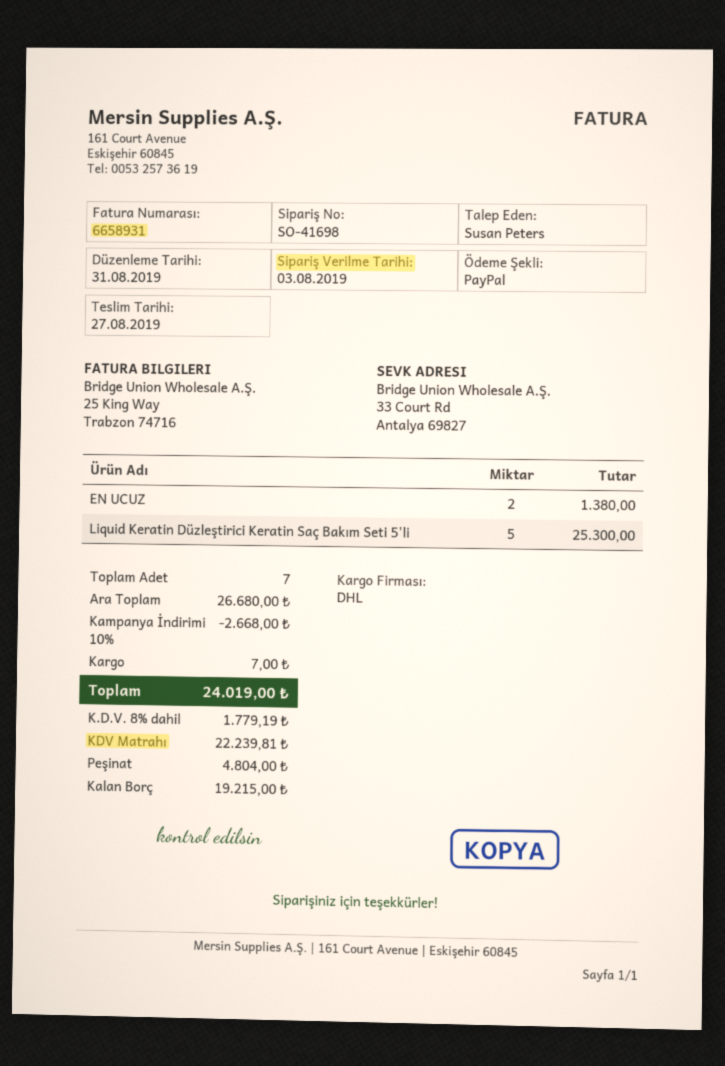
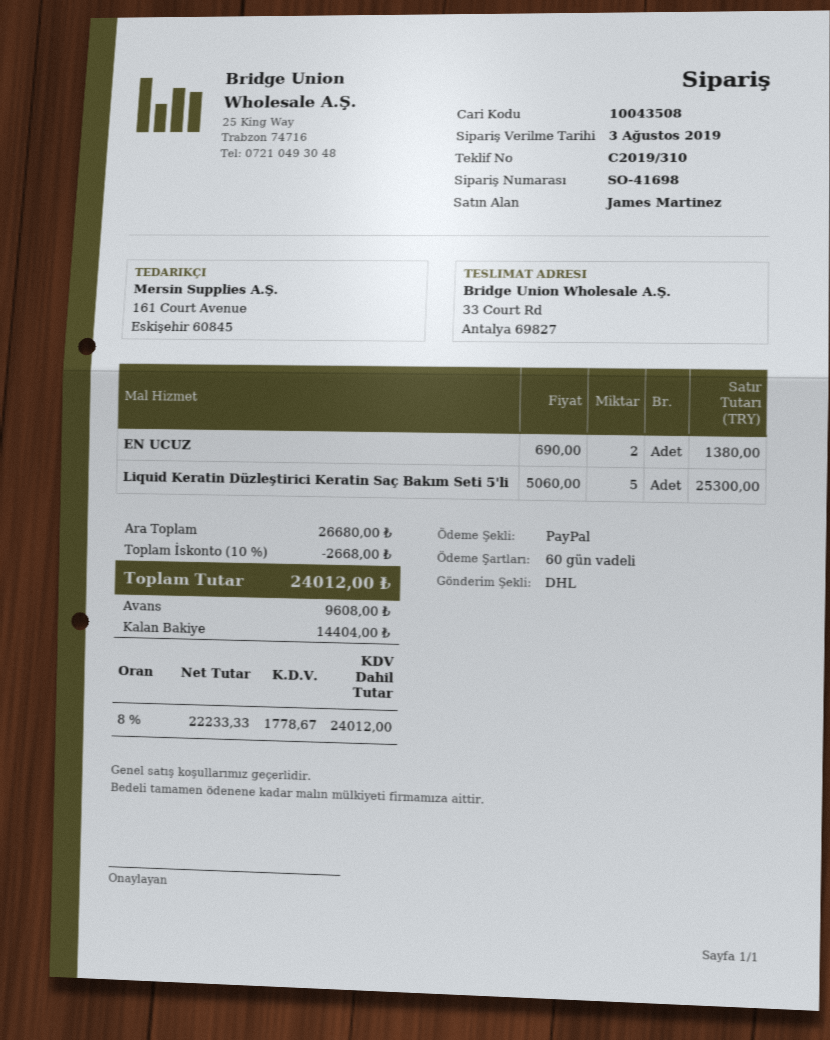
ordered by: Susan Peters -> James Martinez
shipping: 7.00 -> none
net: 22239.81 -> 22233.33
tax: 8% = 1779.19 -> 8% = 1778.67
total: 24019.00 -> 24012.00
deposit: 4804.00 -> 9608.00
balance: 19215.00 -> 14404.00

